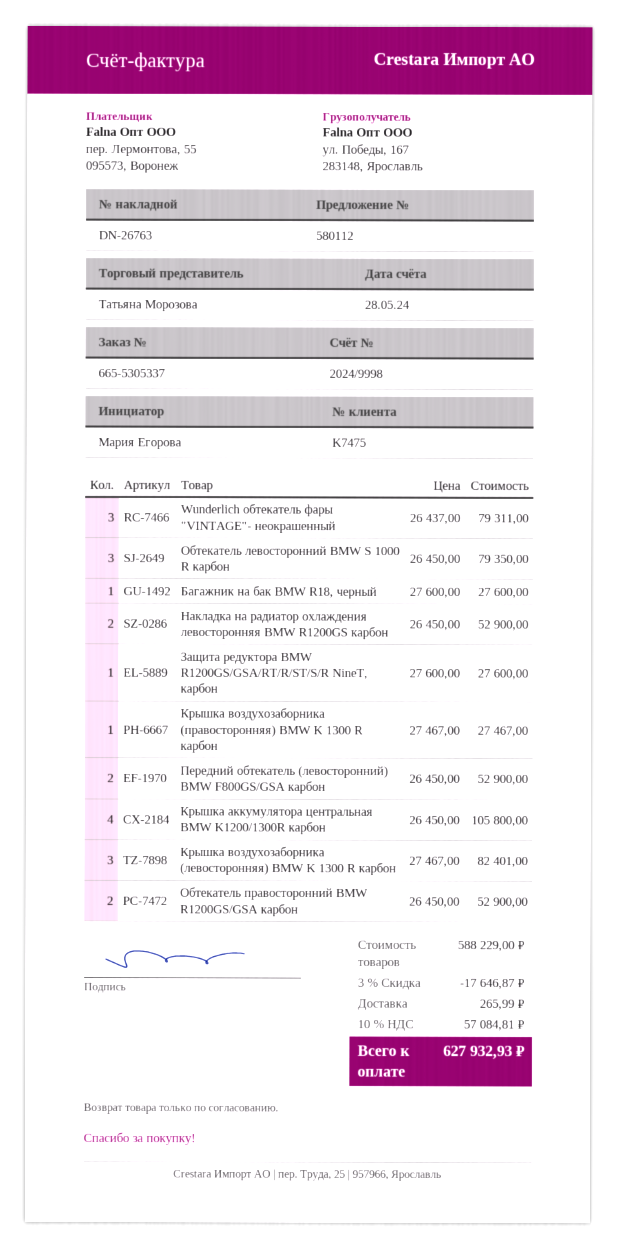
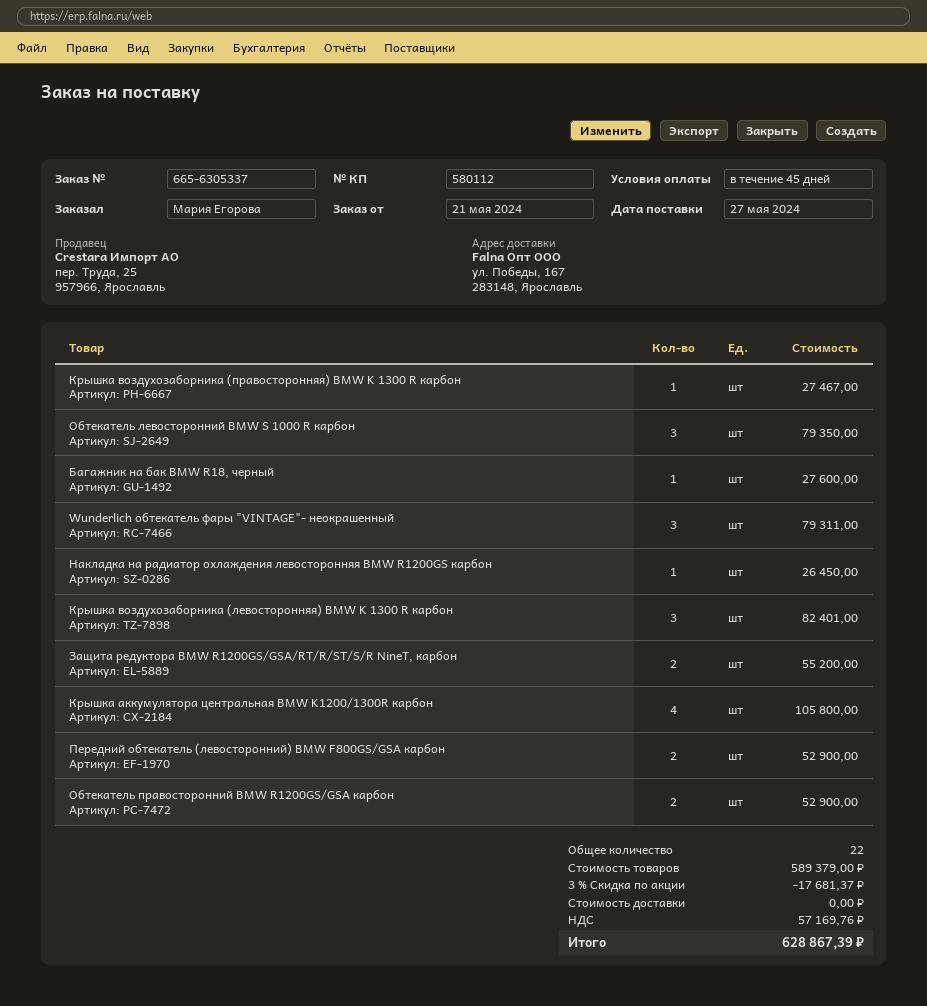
order number: 665-5305337 -> 665-6305337
Накладка на радиатор охлаждения левосторонняя BMW R1200GS карбон: 2 for 52900.00 -> 1 for 26450.00
Защита редуктора BMW R1200GS/GSA/RT/R/ST/S/R NineT, карбон: 1 for 27600.00 -> 2 for 55200.00
subtotal: 588229.00 -> 589379.00
discount: 3% = 17646.87 -> 3% = 17681.37
shipping: 265.99 -> 0.00
tax: 57084.81 -> 57169.76
total: 627932.93 -> 628867.39

